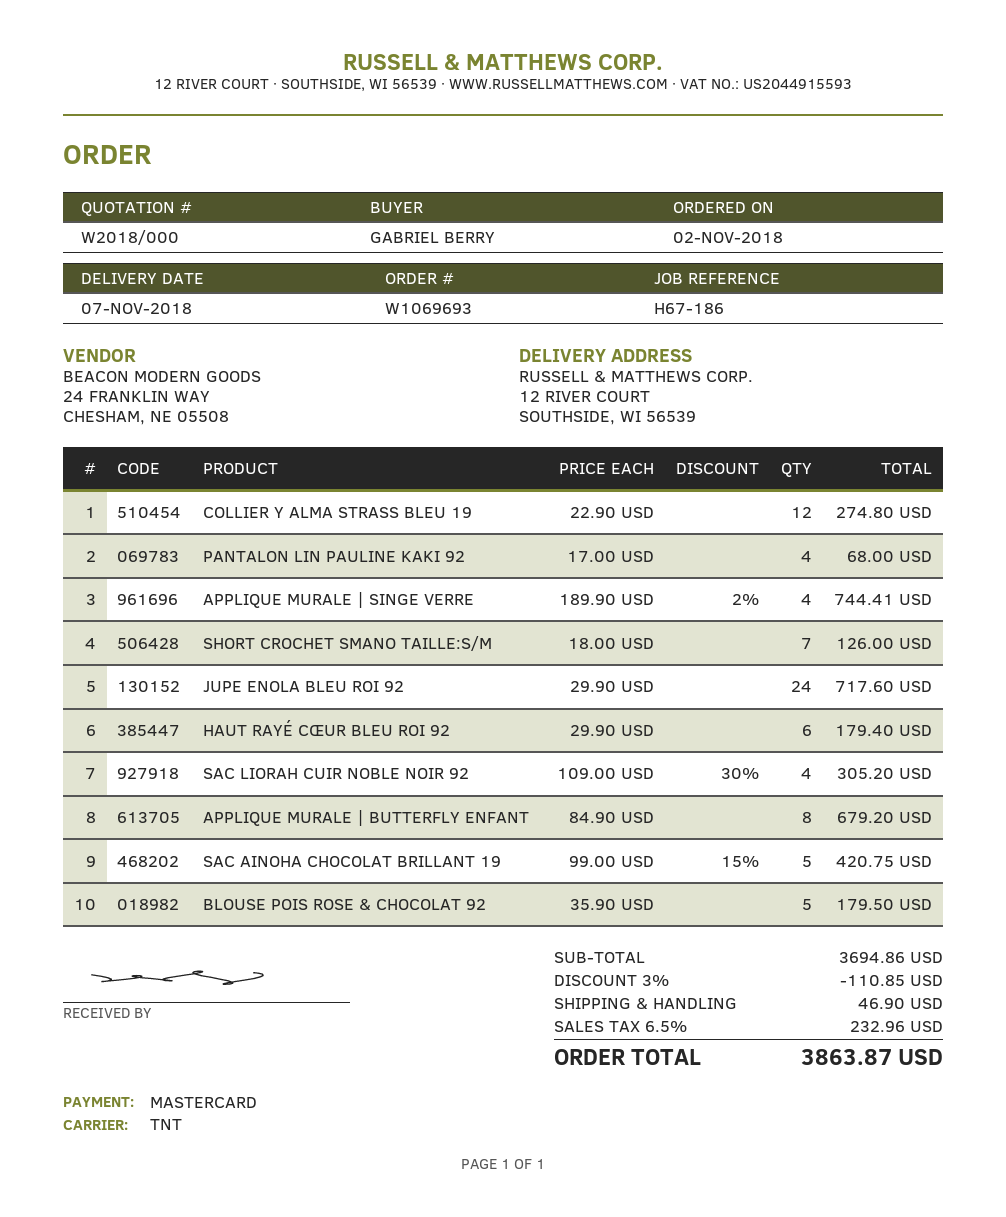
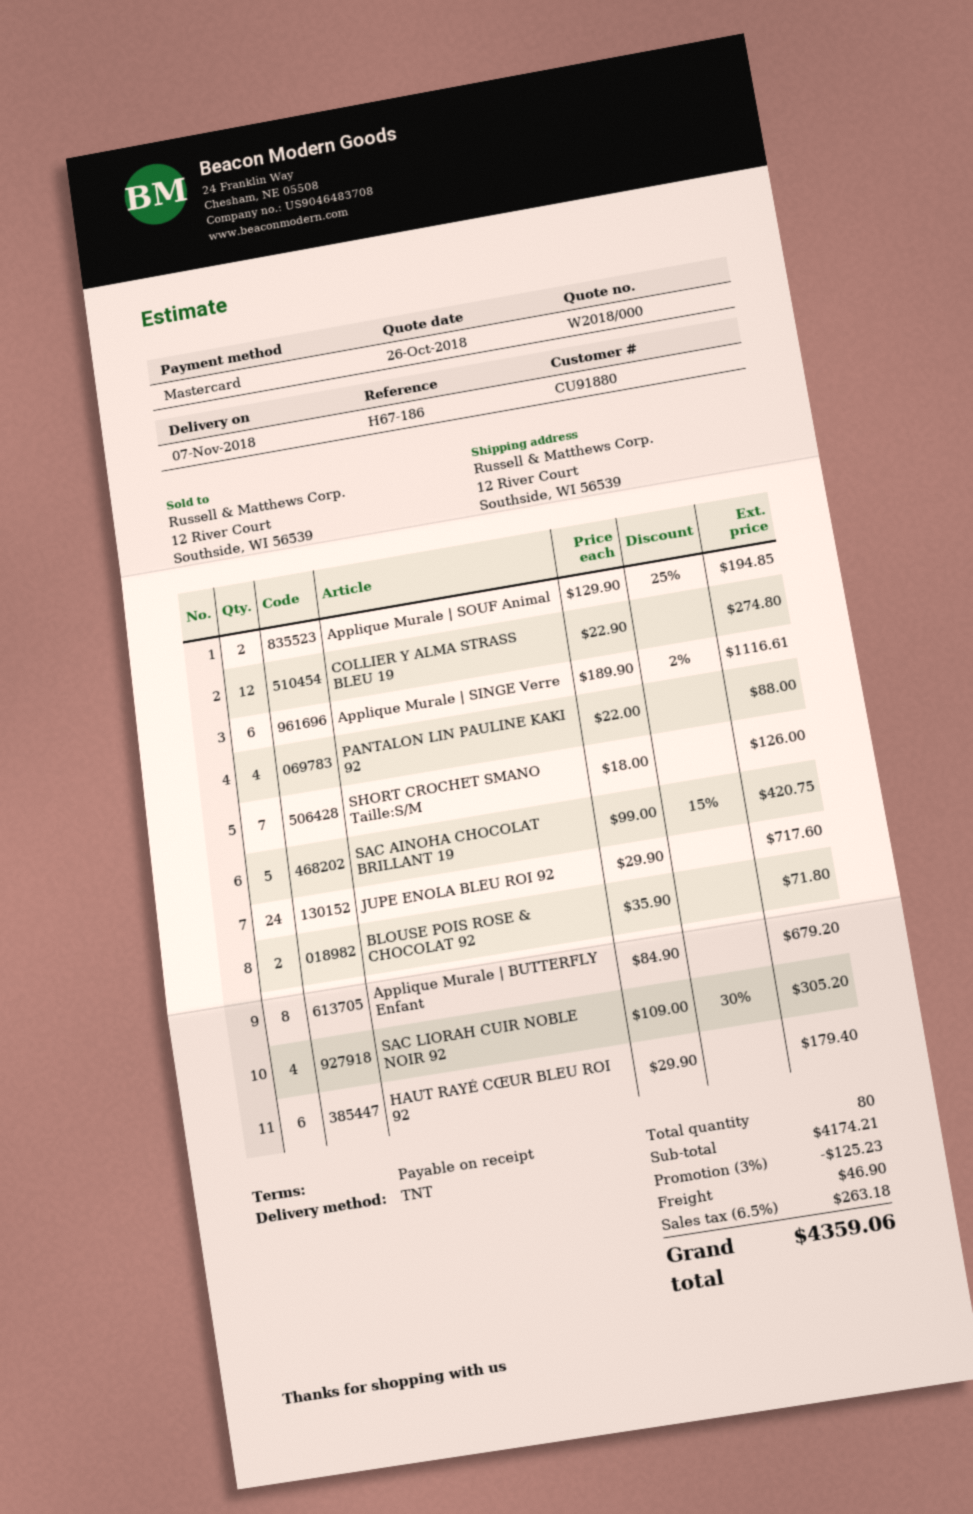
PANTALON LIN PAULINE KAKI 92: 4 x 17.00 = 68.00 -> 4 x 22.00 = 88.00
APPLIQUE MURALE | SINGE VERRE: 4 x 189.90 - 2% = 744.41 -> 6 x 189.90 - 2% = 1116.61
BLOUSE POIS ROSE & CHOCOLAT 92: 5 x 35.90 = 179.50 -> 2 x 35.90 = 71.80
Applique Murale | SOUF Animal: none -> 2 x 129.90 - 25% = 194.85
subtotal: 3694.86 -> 4174.21
discount: 3% = 110.85 -> 3% = 125.23
tax: 6.5% = 232.96 -> 6.5% = 263.18
total: 3863.87 -> 4359.06

